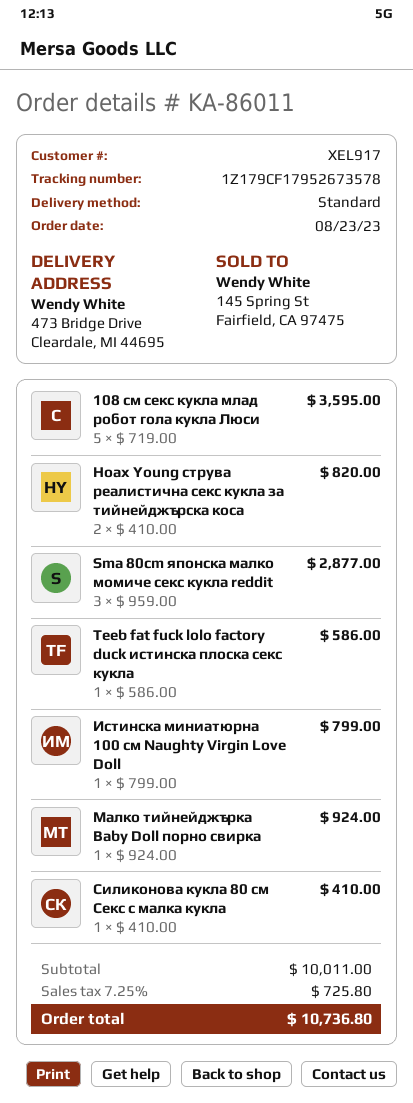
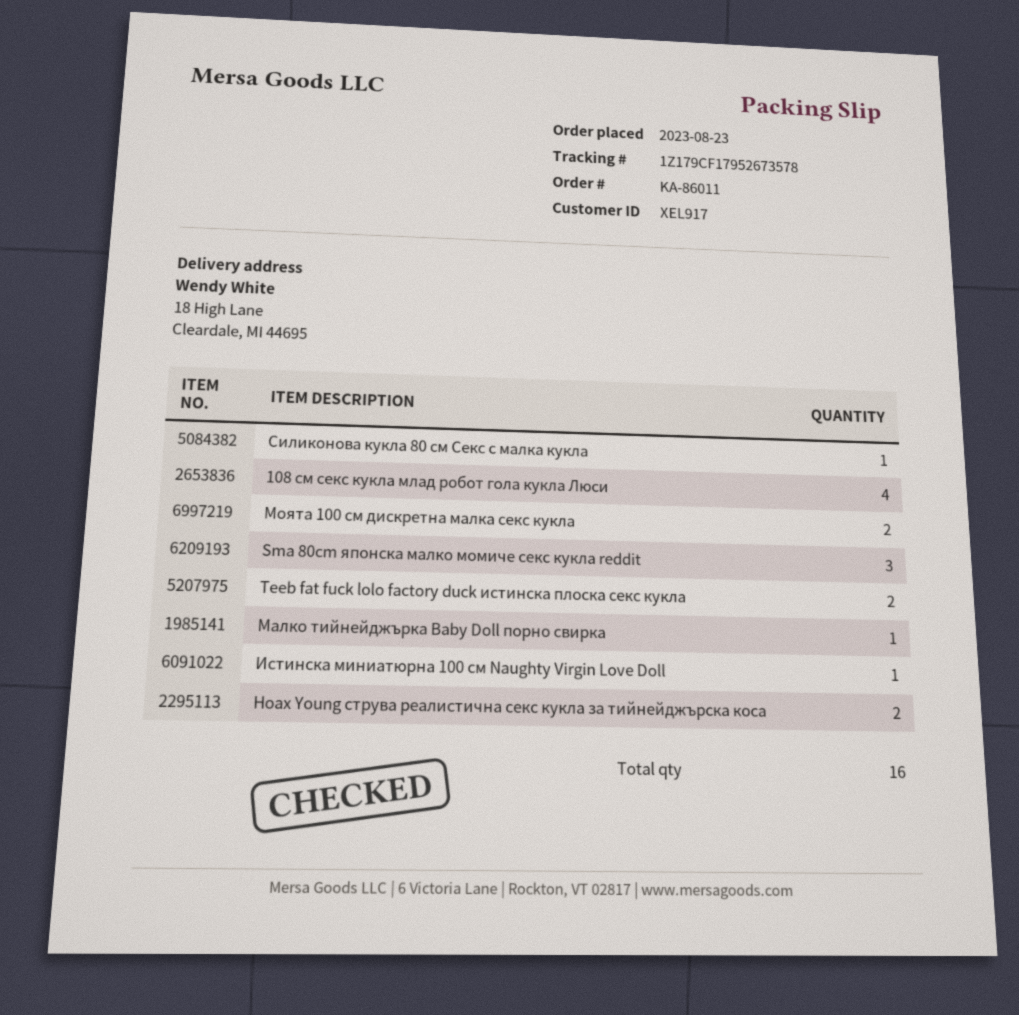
ship to: 473 Bridge Drive, Cleardale, MI 44695 -> 18 High Lane, Cleardale, MI 44695
108 см секс кукла млад робот гола кукла Люси: 5 -> 4
Teeb fat fuck lolo factory duck истинска плоска секс кукла: 1 -> 2
Моята 100 см дискретна малка секс кукла: none -> 2

